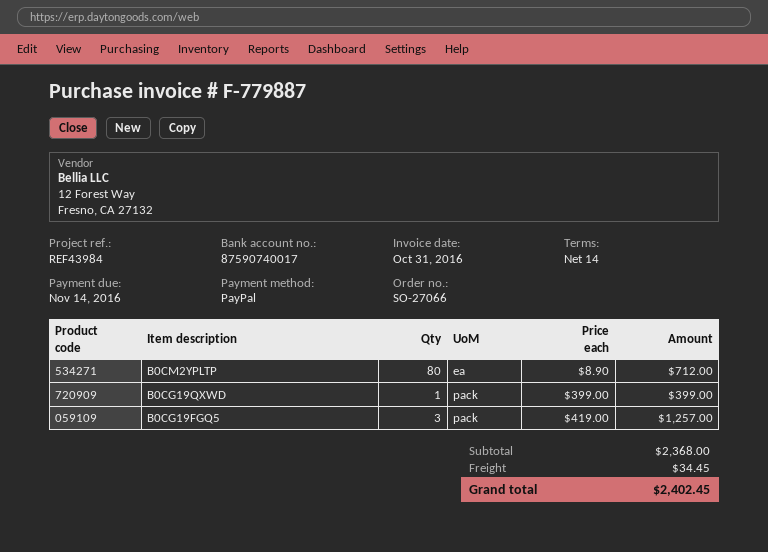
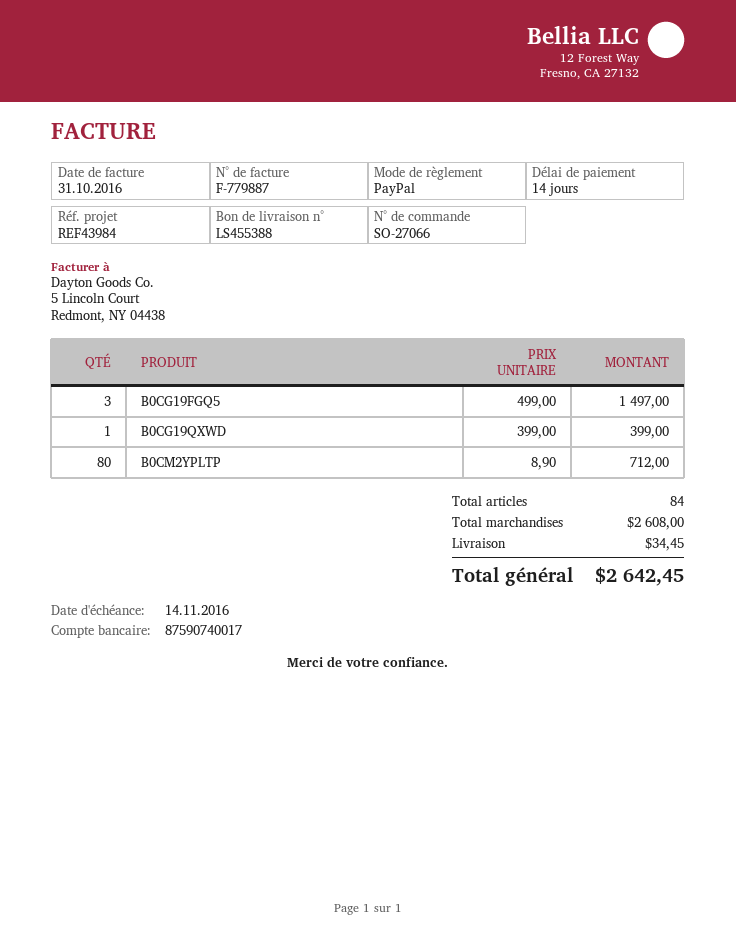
B0CG19FGQ5: 3 x 419.00 = 1257.00 -> 3 x 499.00 = 1497.00
subtotal: 2368.00 -> 2608.00
total: 2402.45 -> 2642.45

